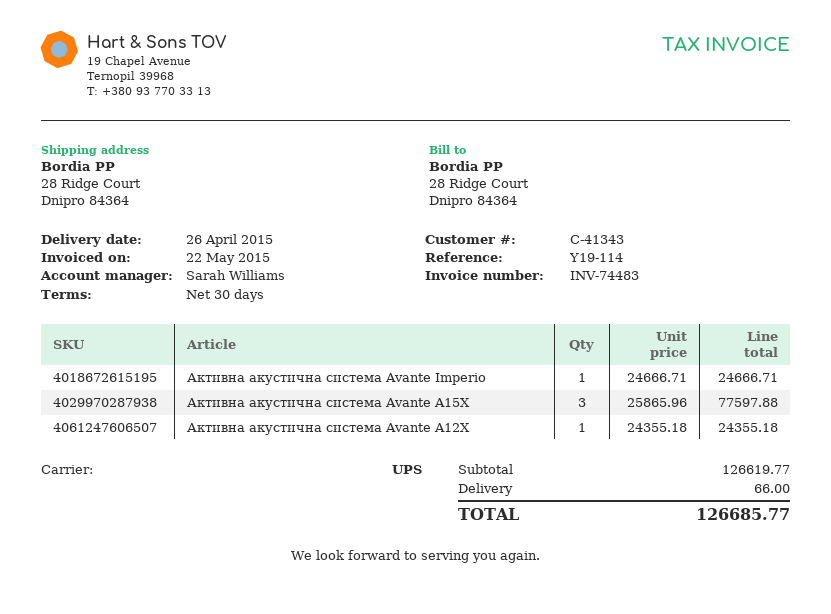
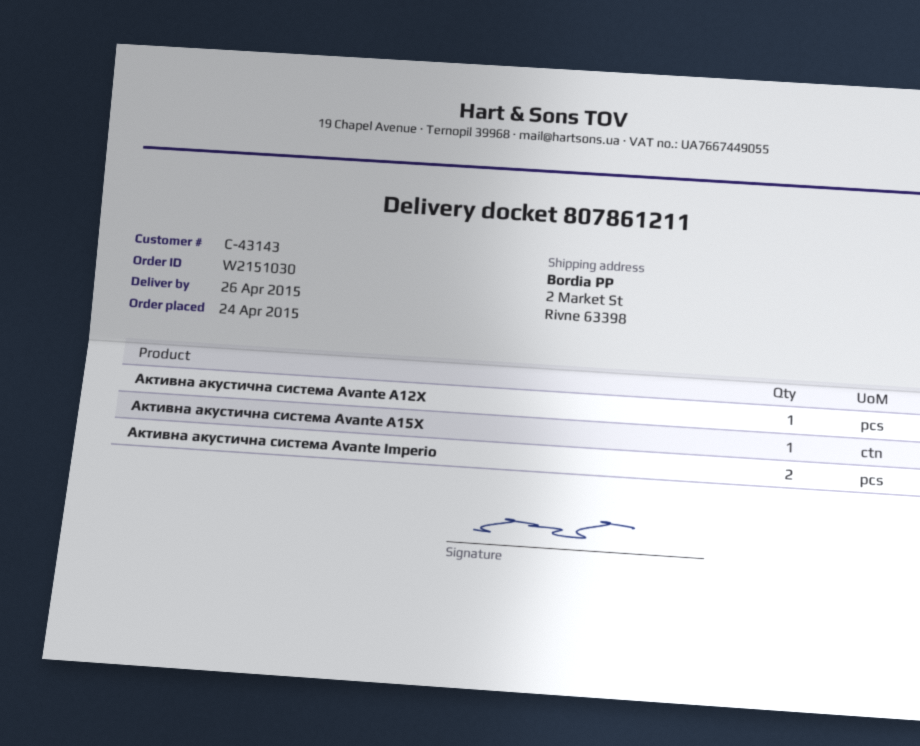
customer number: C-41343 -> C-43143
ship to: 28 Ridge Court, Dnipro 84364 -> 2 Market St, Rivne 63398
Активна акустична система Avante Imperio: 1 -> 2
Активна акустична система Avante A15X: 3 -> 1

